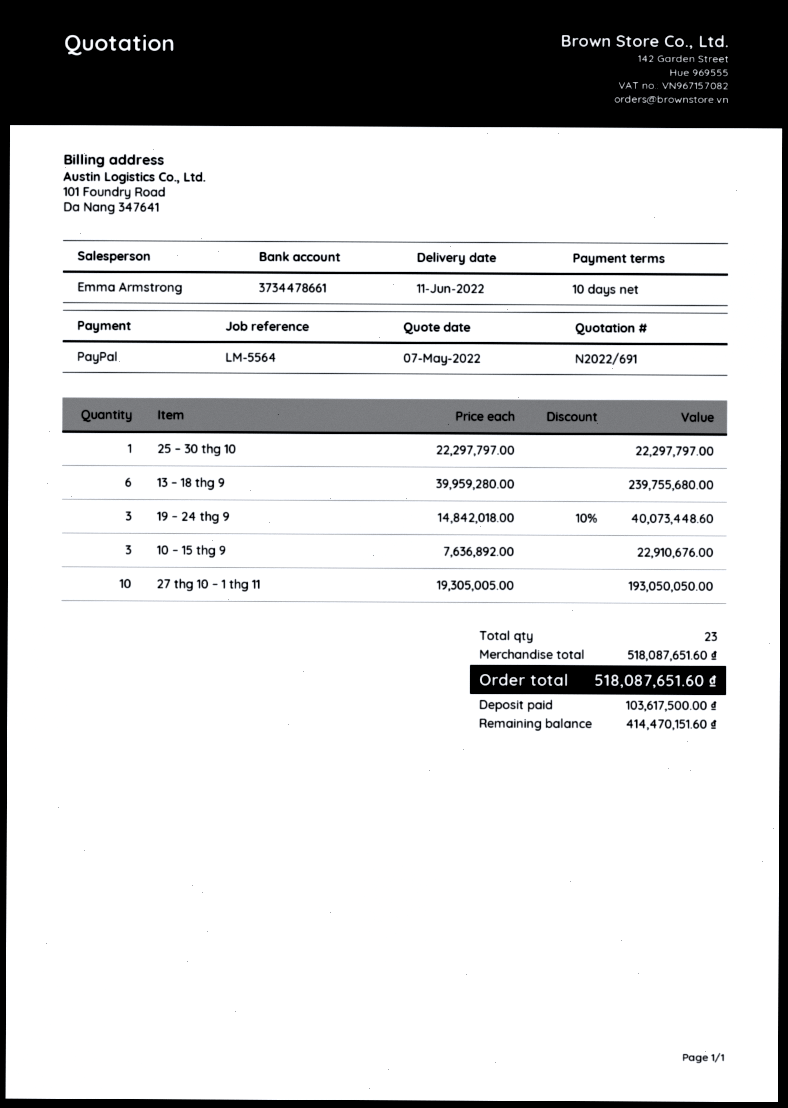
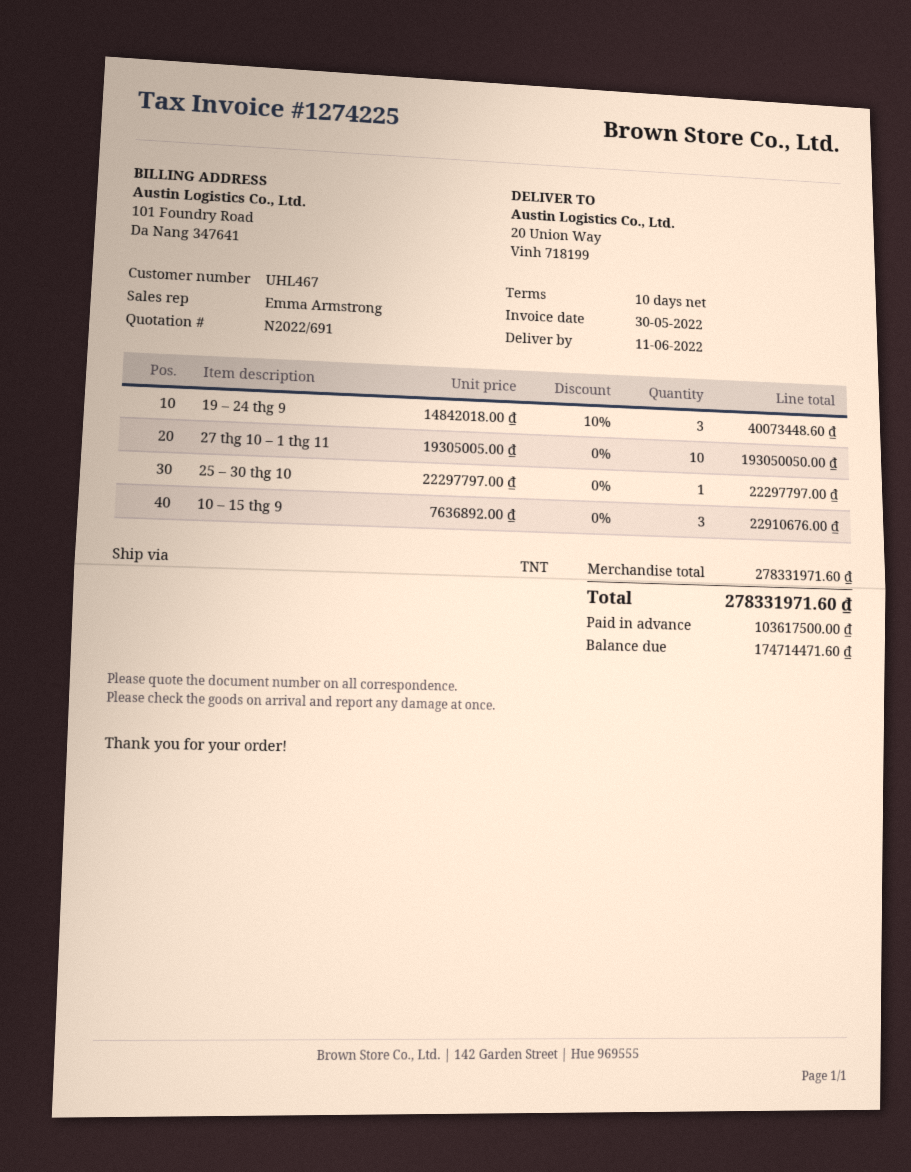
13 – 18 thg 9: 6 x 39959280.00 = 239755680.00 -> none
subtotal: 518087651.60 -> 278331971.60
total: 518087651.60 -> 278331971.60
balance: 414470151.60 -> 174714471.60

